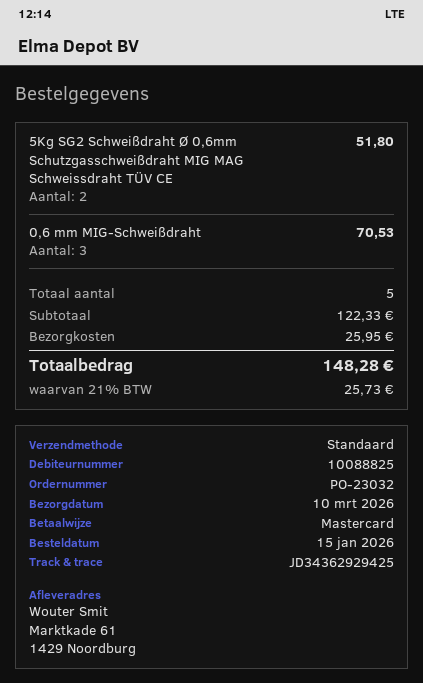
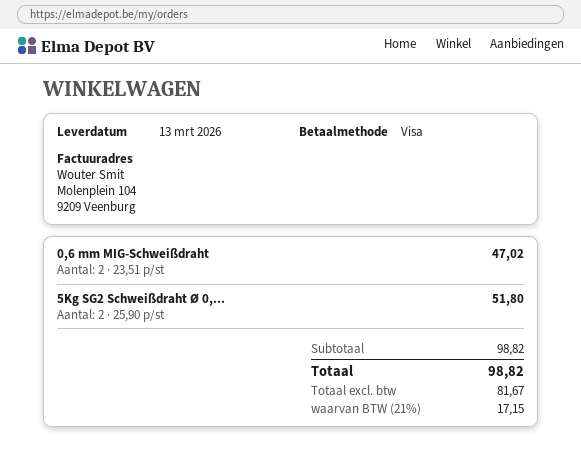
delivery date: 2026-03-10 -> 2026-03-13
payment method: Mastercard -> Visa
0,6 mm MIG-Schweißdraht: 3 for 70.53 -> 2 for 47.02
subtotal: 122.33 -> 98.82
shipping: 25.95 -> none
tax: 21% = 25.73 -> 21% = 17.15
total: 148.28 -> 98.82

